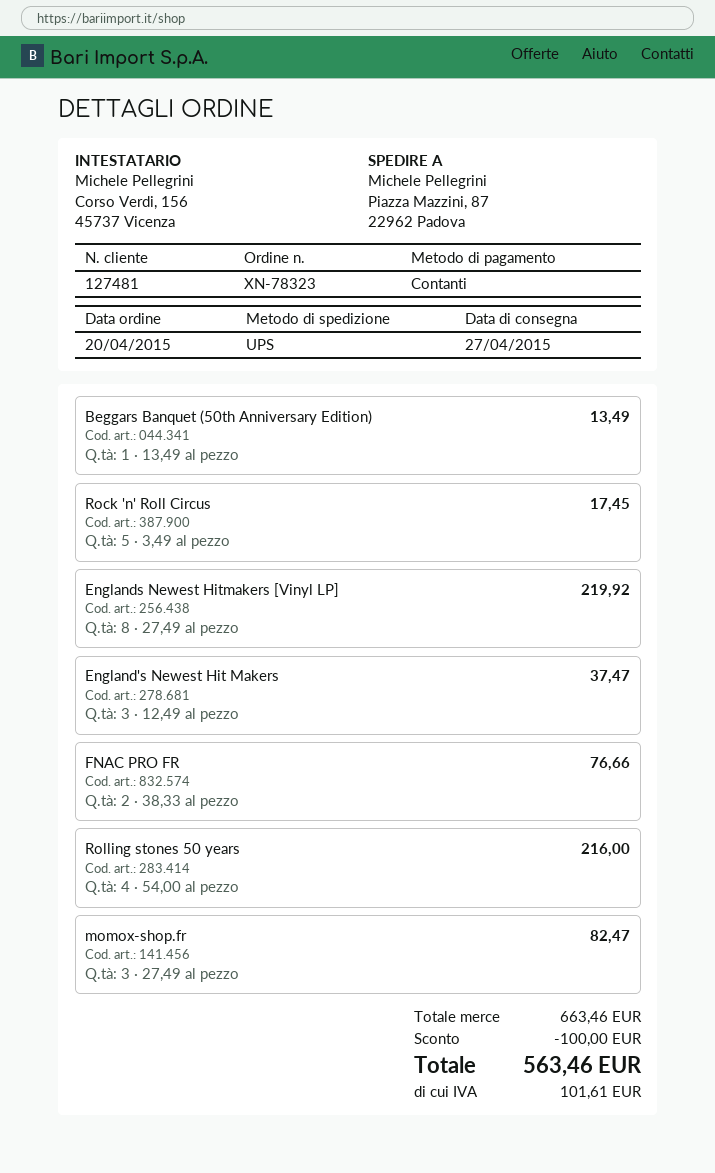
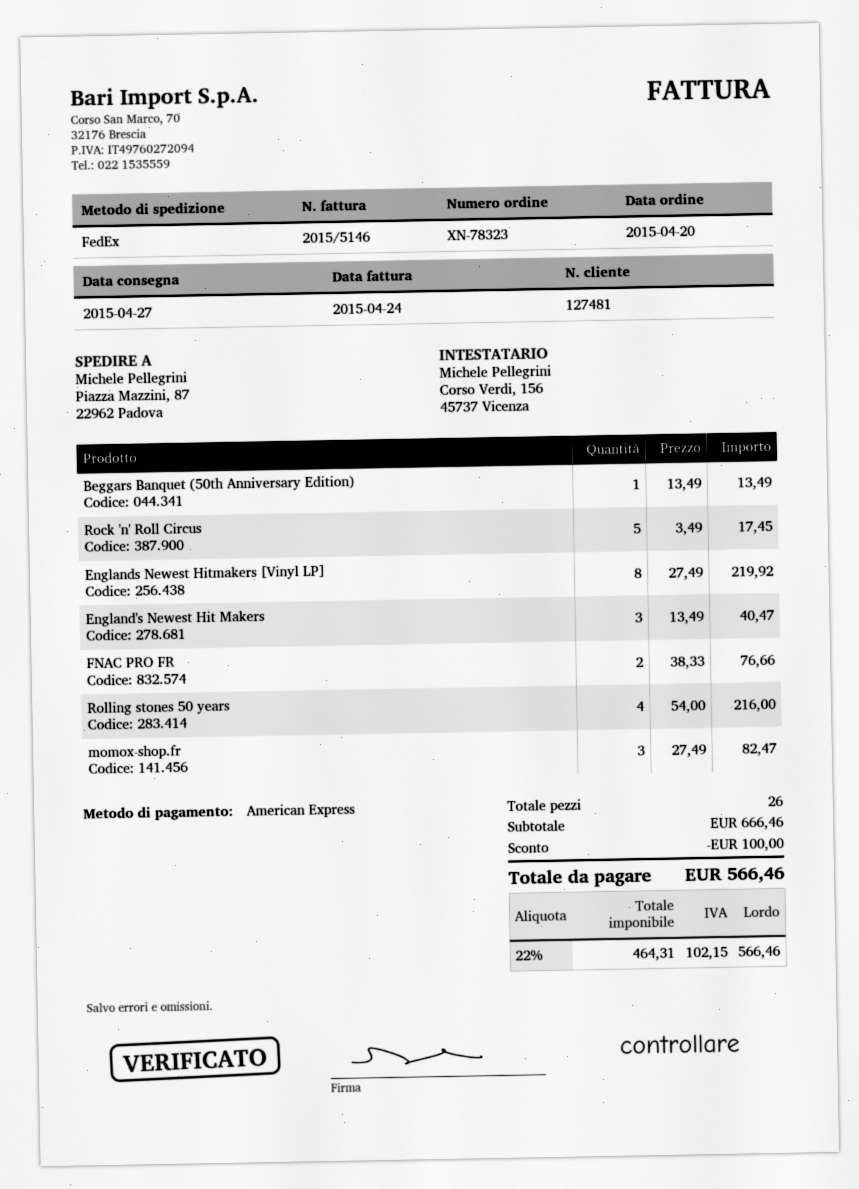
payment method: cash -> American Express
shipping method: UPS -> FedEx
England's Newest Hit Makers: 3 x 12.49 = 37.47 -> 3 x 13.49 = 40.47
subtotal: 663.46 -> 666.46
tax: 101.61 -> 102.15
total: 563.46 -> 566.46

